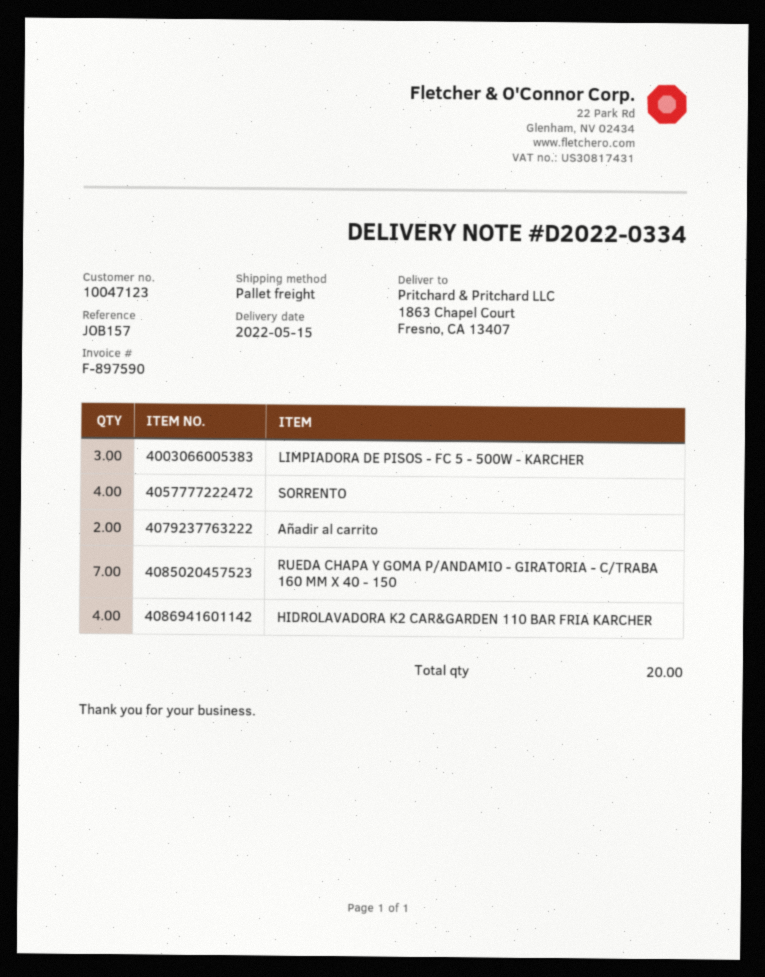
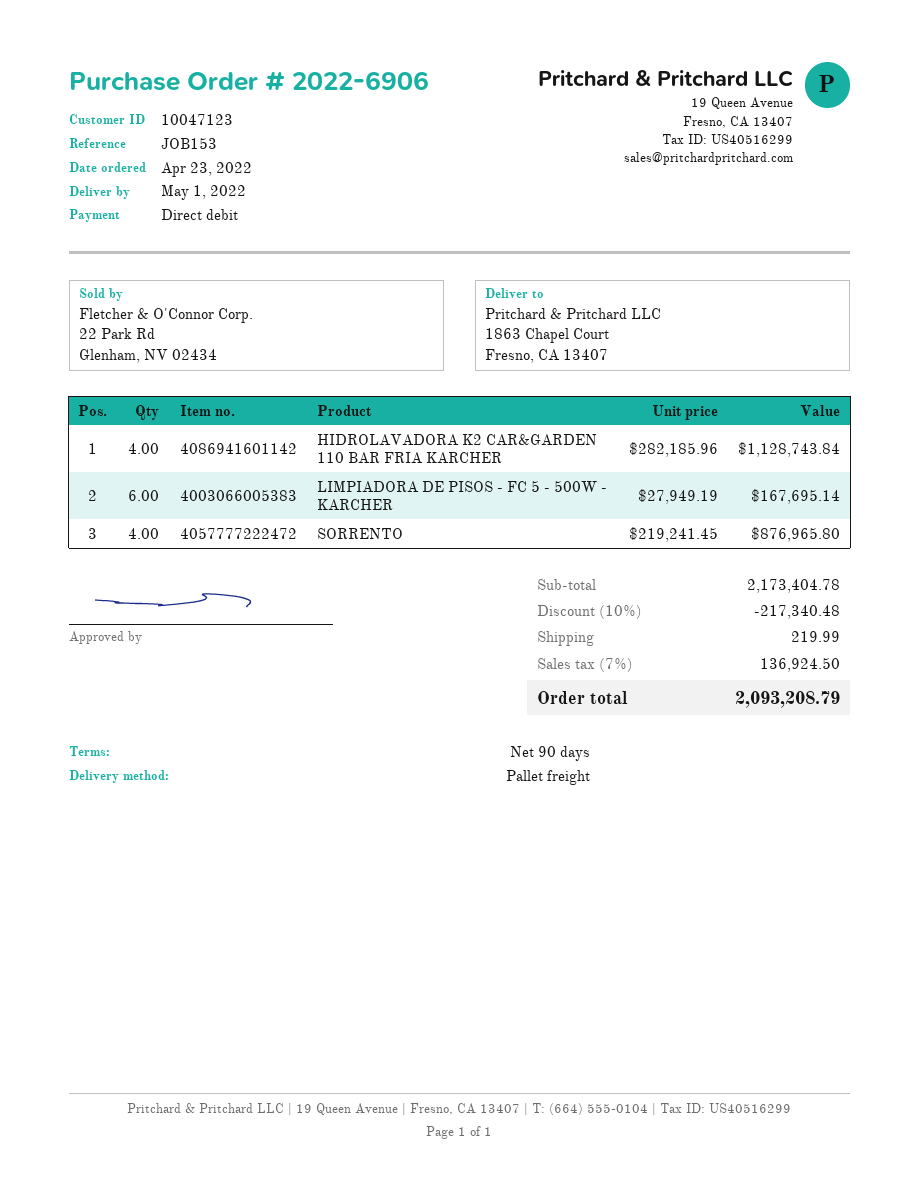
delivery date: 2022-05-15 -> 2022-05-01
reference: JOB157 -> JOB153
LIMPIADORA DE PISOS - FC 5 - 500W - KARCHER: 3 -> 6
Añadir al carrito: 2 -> none
RUEDA CHAPA Y GOMA P/ANDAMIO - GIRATORIA - C/TRABA 160 MM X 40 - 150: 7 -> none

